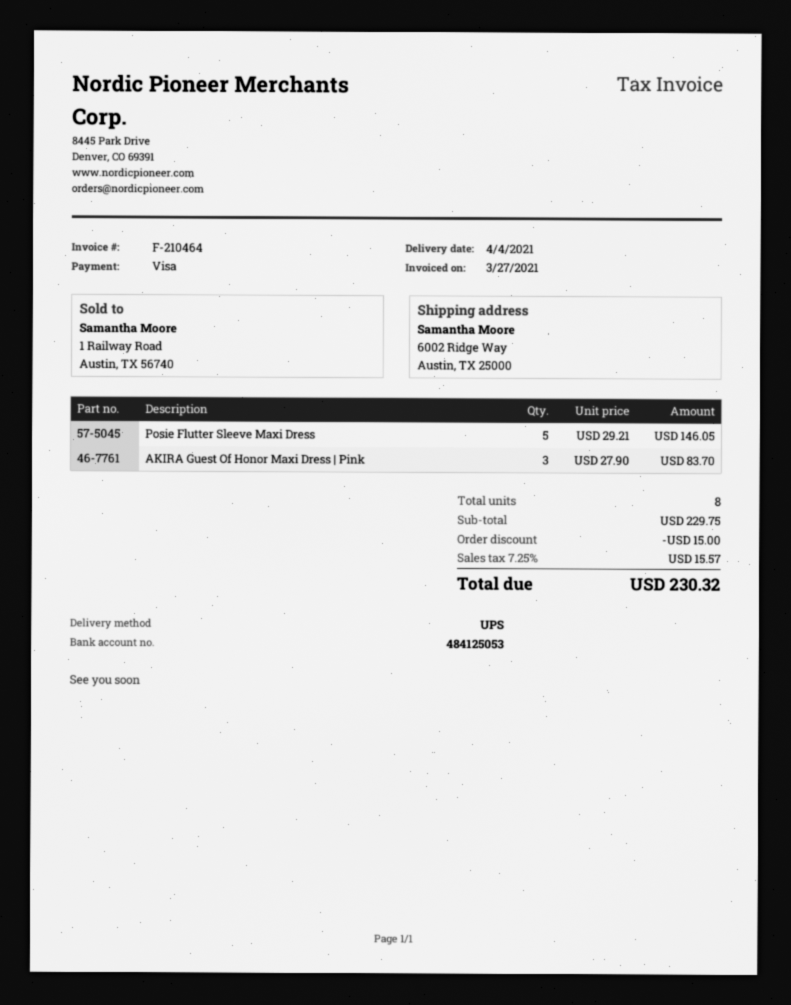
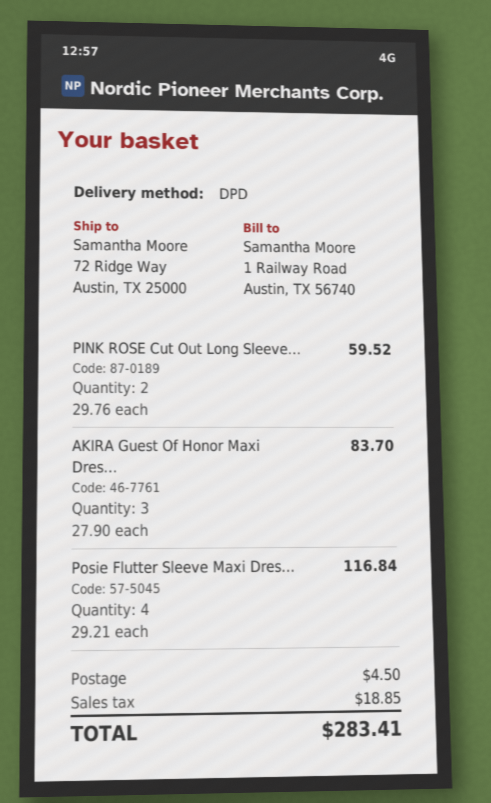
shipping method: UPS -> DPD
ship to: 6002 Ridge Way, Austin, TX 25000 -> 72 Ridge Way, Austin, TX 25000
Posie Flutter Sleeve Maxi Dress: 5 x 29.21 = 146.05 -> 4 x 29.21 = 116.84
PINK ROSE Cut Out Long Sleeve...: none -> 2 x 29.76 = 59.52
discount: 15.00 -> none
shipping: none -> 4.50
tax: 15.57 -> 18.85
total: 230.32 -> 283.41

